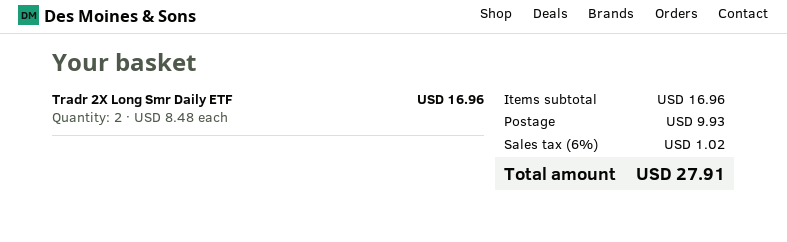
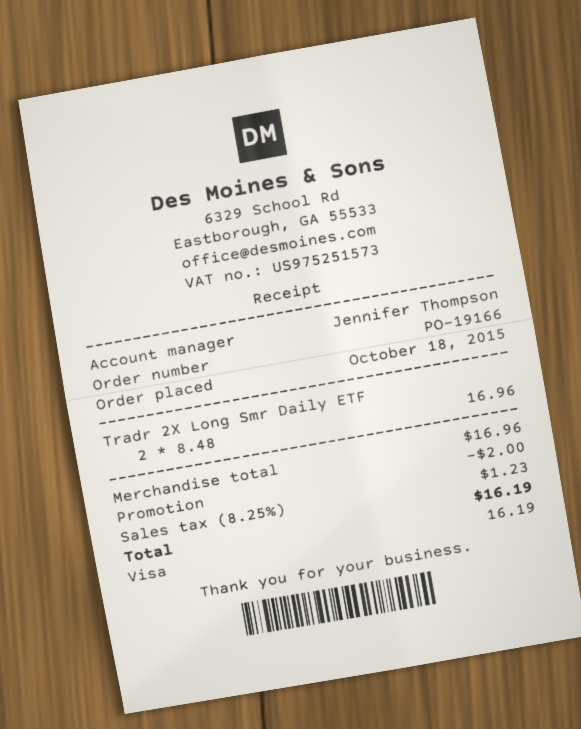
discount: none -> 2.00
shipping: 9.93 -> none
tax: 6% = 1.02 -> 8.25% = 1.23
total: 27.91 -> 16.19

